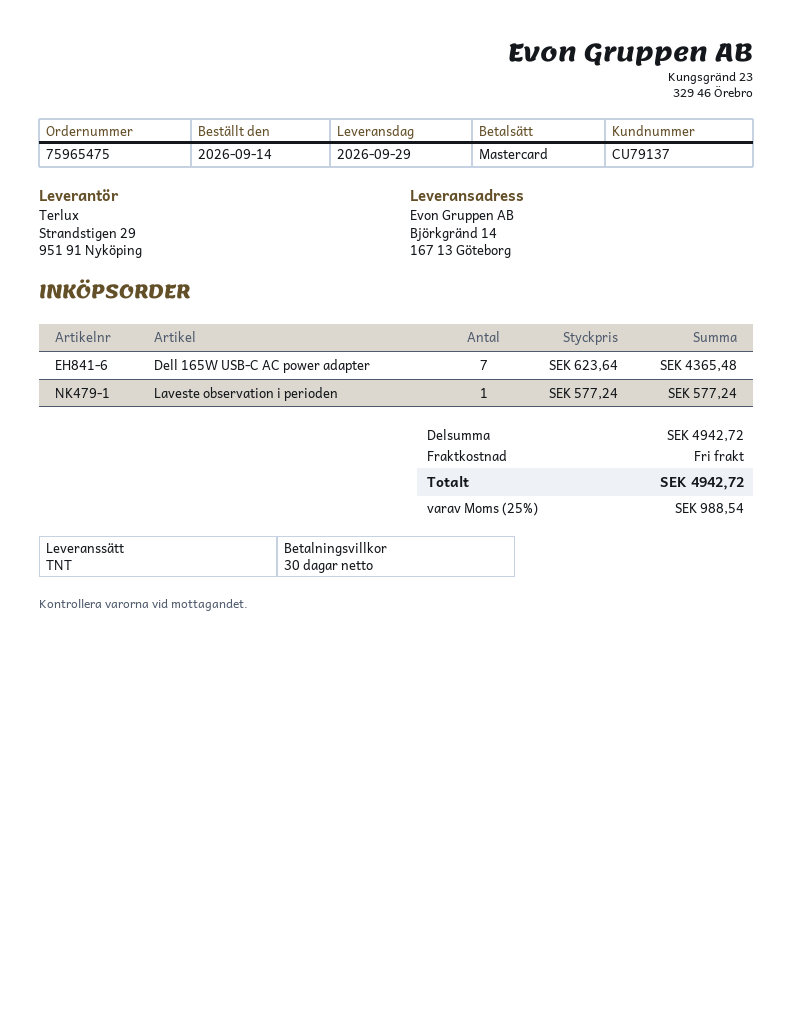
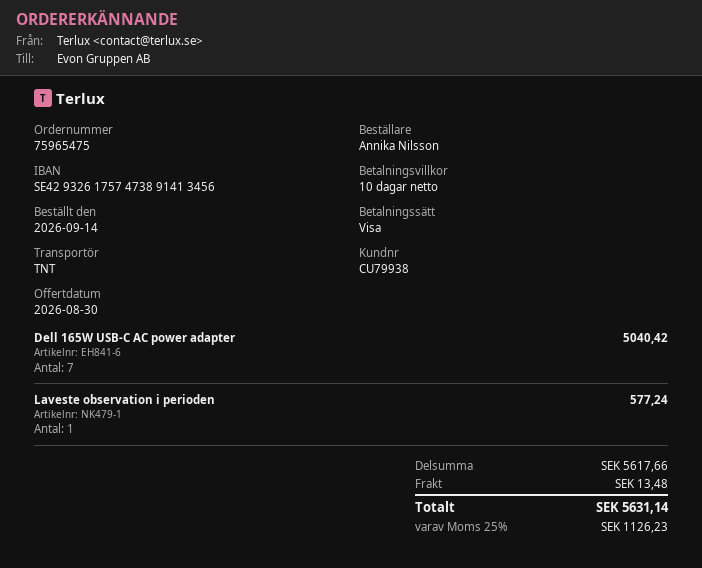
payment terms: 30 days -> 10 days
customer number: CU79137 -> CU79938
payment method: Mastercard -> Visa
Dell 165W USB-C AC power adapter: 7 for 4365.48 -> 7 for 5040.42
subtotal: 4942.72 -> 5617.66
shipping: 0.00 -> 13.48
tax: 25% = 988.54 -> 25% = 1126.23
total: 4942.72 -> 5631.14

